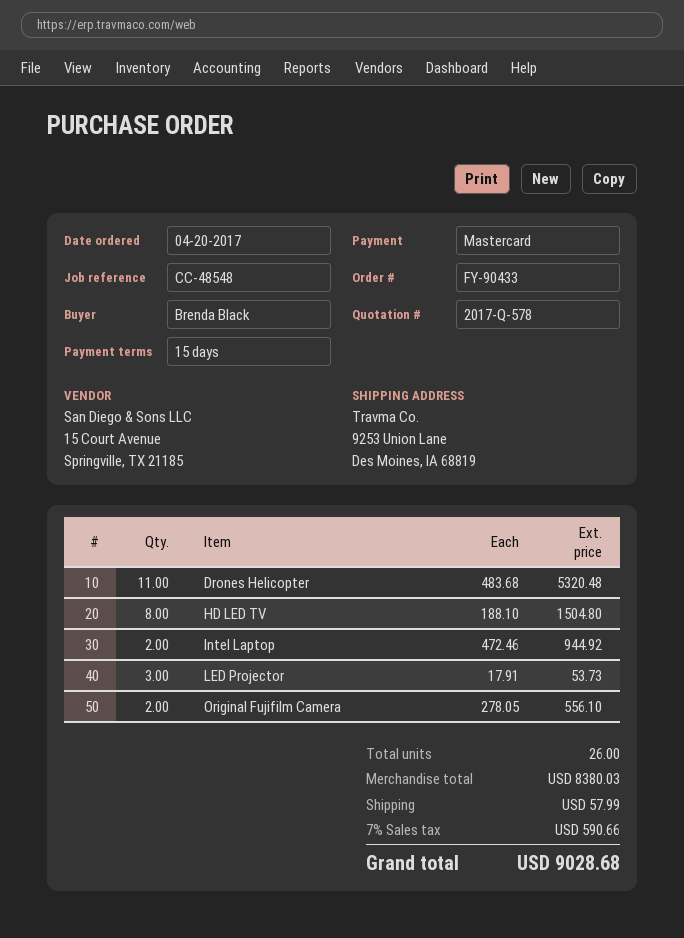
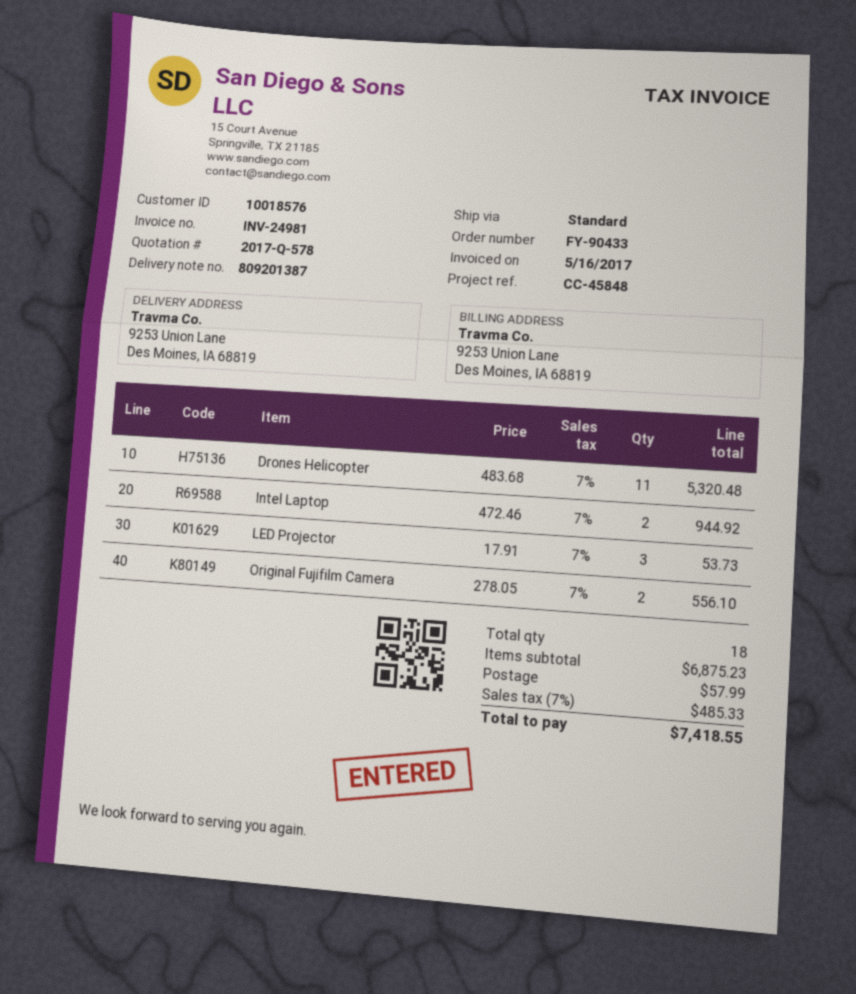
reference: CC-48548 -> CC-45848
HD LED TV: 8 x 188.10 = 1504.80 -> none
total quantity: 26 -> 18
subtotal: 8380.03 -> 6875.23
tax: 7% = 590.66 -> 7% = 485.33
total: 9028.68 -> 7418.55

